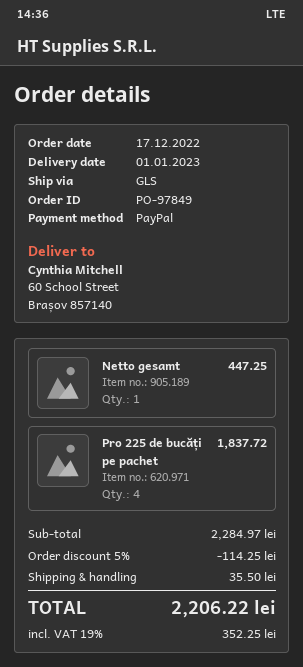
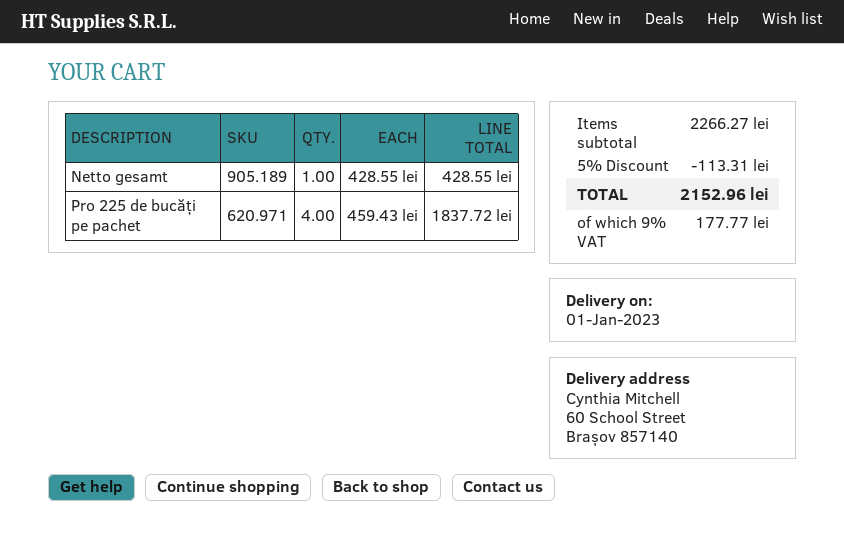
Netto gesamt: 1 for 447.25 -> 1 for 428.55
subtotal: 2284.97 -> 2266.27
discount: 5% = 114.25 -> 5% = 113.31
shipping: 35.50 -> none
tax: 19% = 352.25 -> 9% = 177.77
total: 2206.22 -> 2152.96

